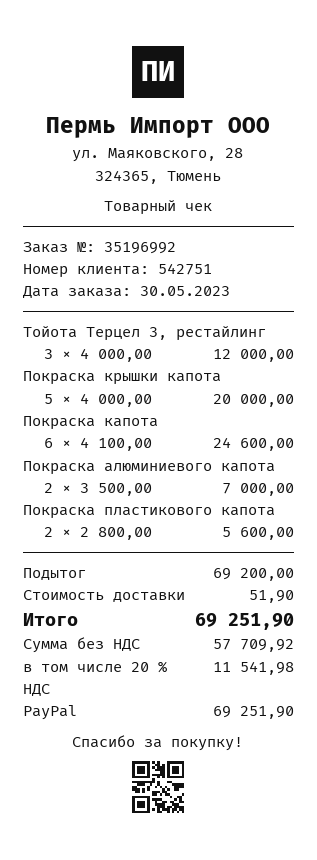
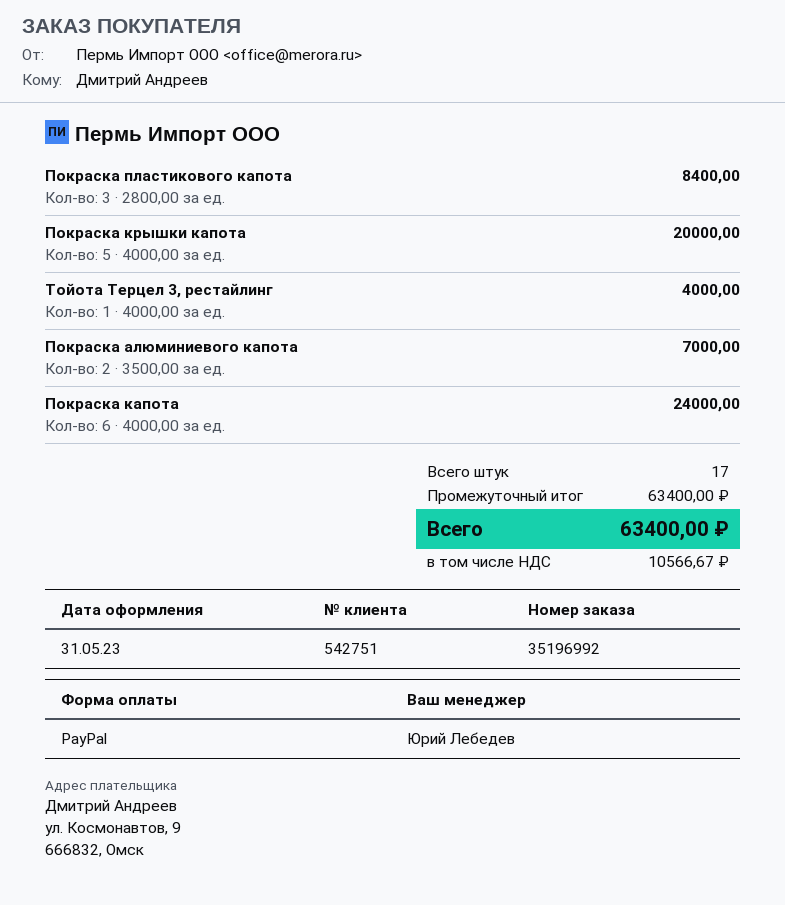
order date: 2023-05-30 -> 2023-05-31
Тойота Терцел 3, рестайлинг: 3 x 4000.00 = 12000.00 -> 1 x 4000.00 = 4000.00
Покраска капота: 6 x 4100.00 = 24600.00 -> 6 x 4000.00 = 24000.00
Покраска пластикового капота: 2 x 2800.00 = 5600.00 -> 3 x 2800.00 = 8400.00
subtotal: 69200.00 -> 63400.00
shipping: 51.90 -> none
tax: 11541.98 -> 10566.67
total: 69251.90 -> 63400.00

